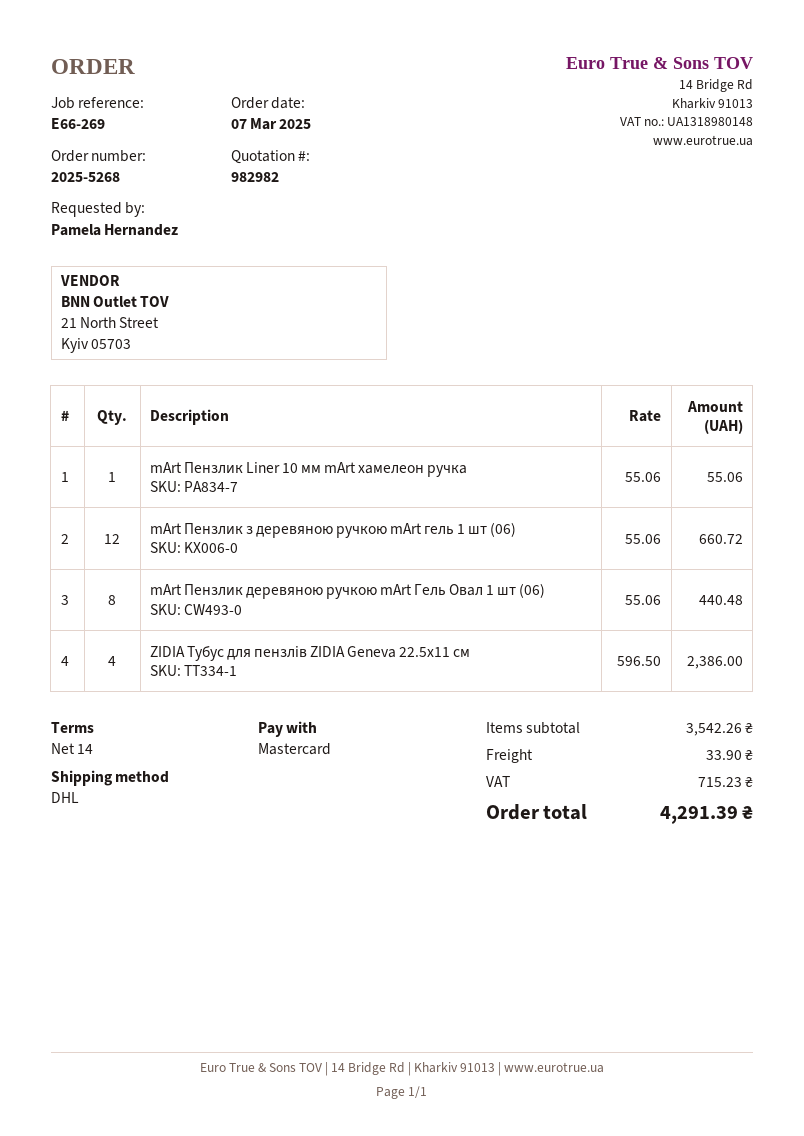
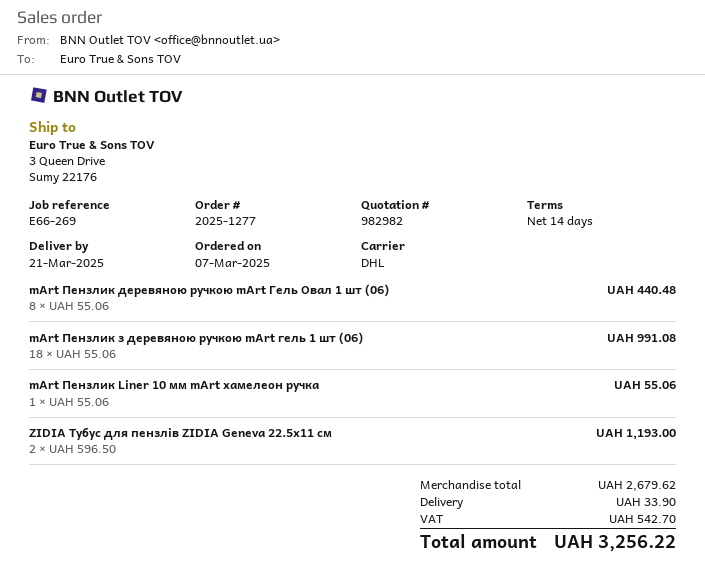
order number: 2025-5268 -> 2025-1277
mArt Пензлик з деревяною ручкою mArt гель 1 шт (06): 12 x 55.06 = 660.72 -> 18 x 55.06 = 991.08
ZIDIA Тубус для пензлів ZIDIA Geneva 22.5х11 см: 4 x 596.50 = 2386.00 -> 2 x 596.50 = 1193.00
subtotal: 3542.26 -> 2679.62
tax: 715.23 -> 542.70
total: 4291.39 -> 3256.22

